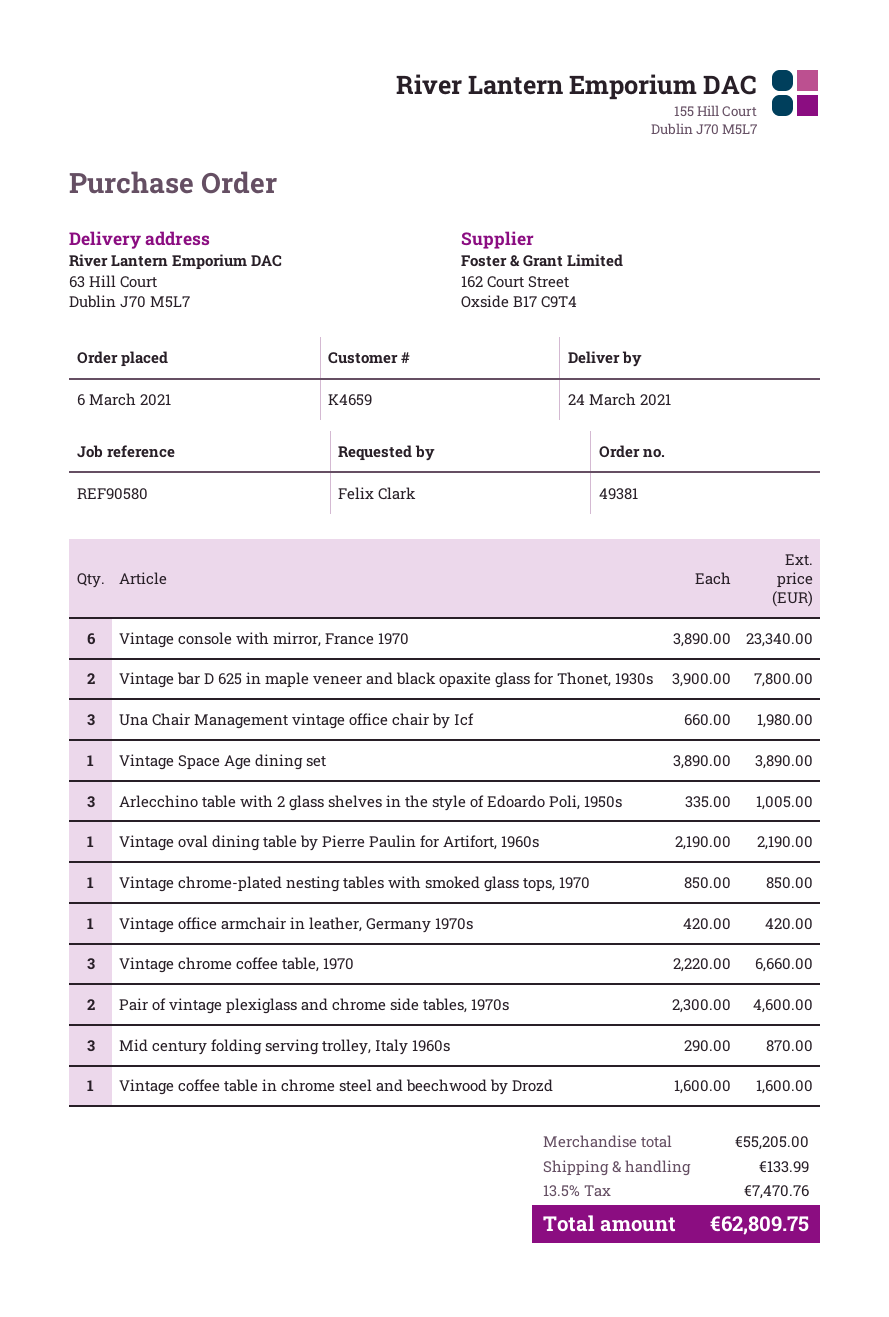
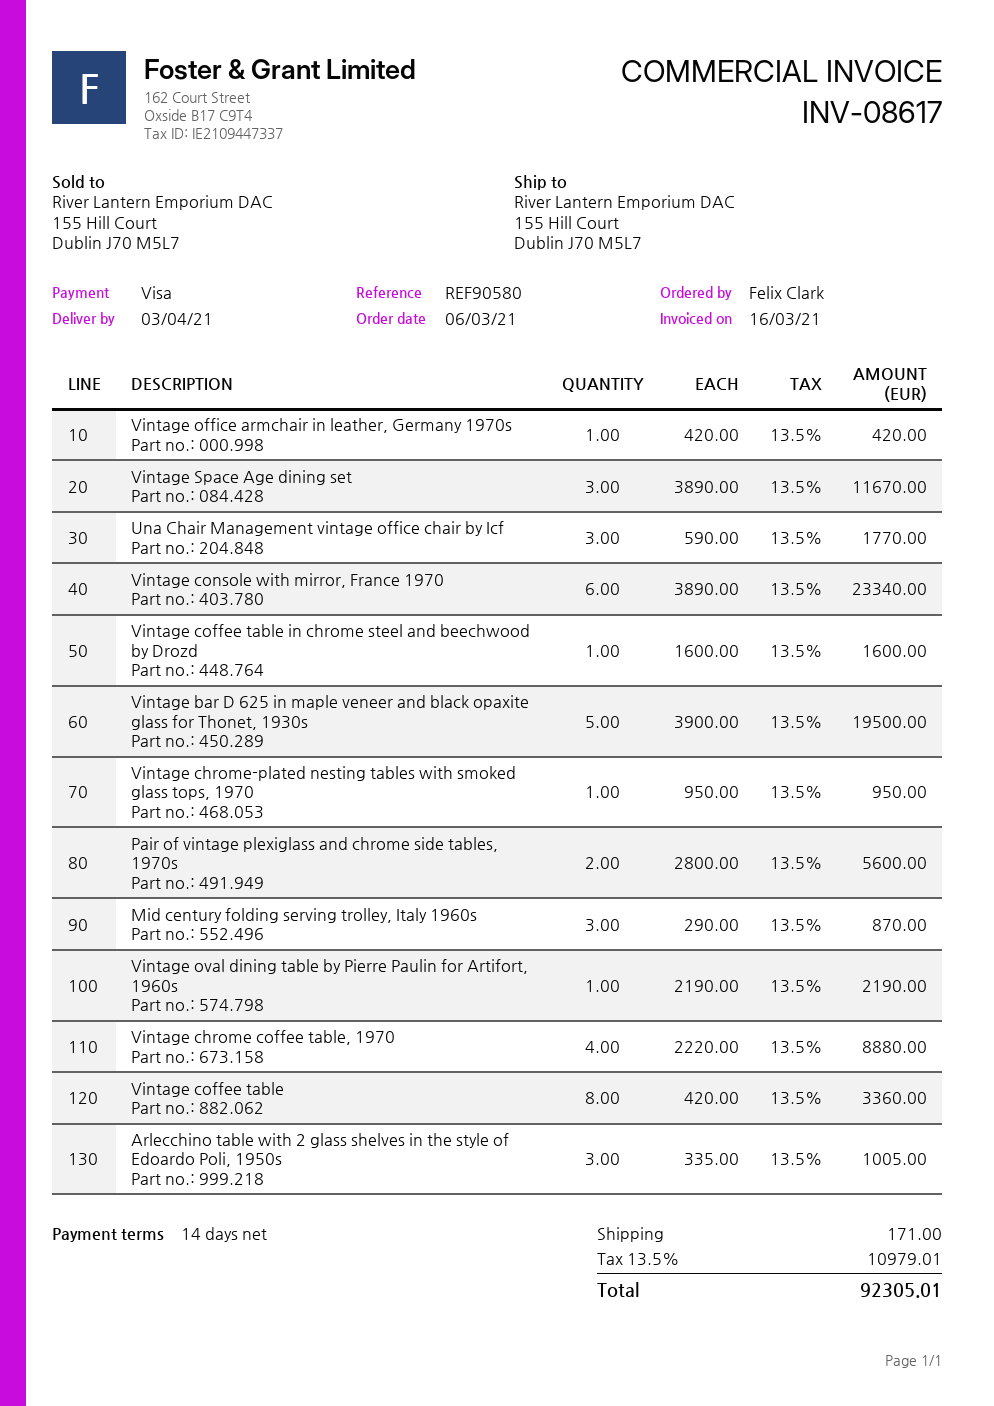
delivery date: 2021-03-24 -> 2021-04-03
ship to: 63 Hill Court, Dublin J70 M5L7 -> 155 Hill Court, Dublin J70 M5L7
Vintage bar D 625 in maple veneer and black opaxite glass for Thonet, 1930s: 2 x 3900.00 = 7800.00 -> 5 x 3900.00 = 19500.00
Una Chair Management vintage office chair by Icf: 3 x 660.00 = 1980.00 -> 3 x 590.00 = 1770.00
Vintage Space Age dining set: 1 x 3890.00 = 3890.00 -> 3 x 3890.00 = 11670.00
Vintage chrome-plated nesting tables with smoked glass tops, 1970: 1 x 850.00 = 850.00 -> 1 x 950.00 = 950.00
Vintage chrome coffee table, 1970: 3 x 2220.00 = 6660.00 -> 4 x 2220.00 = 8880.00
Pair of vintage plexiglass and chrome side tables, 1970s: 2 x 2300.00 = 4600.00 -> 2 x 2800.00 = 5600.00
Vintage coffee table: none -> 8 x 420.00 = 3360.00
shipping: 133.99 -> 171.00
tax: 13.5% = 7470.76 -> 13.5% = 10979.01
total: 62809.75 -> 92305.01

